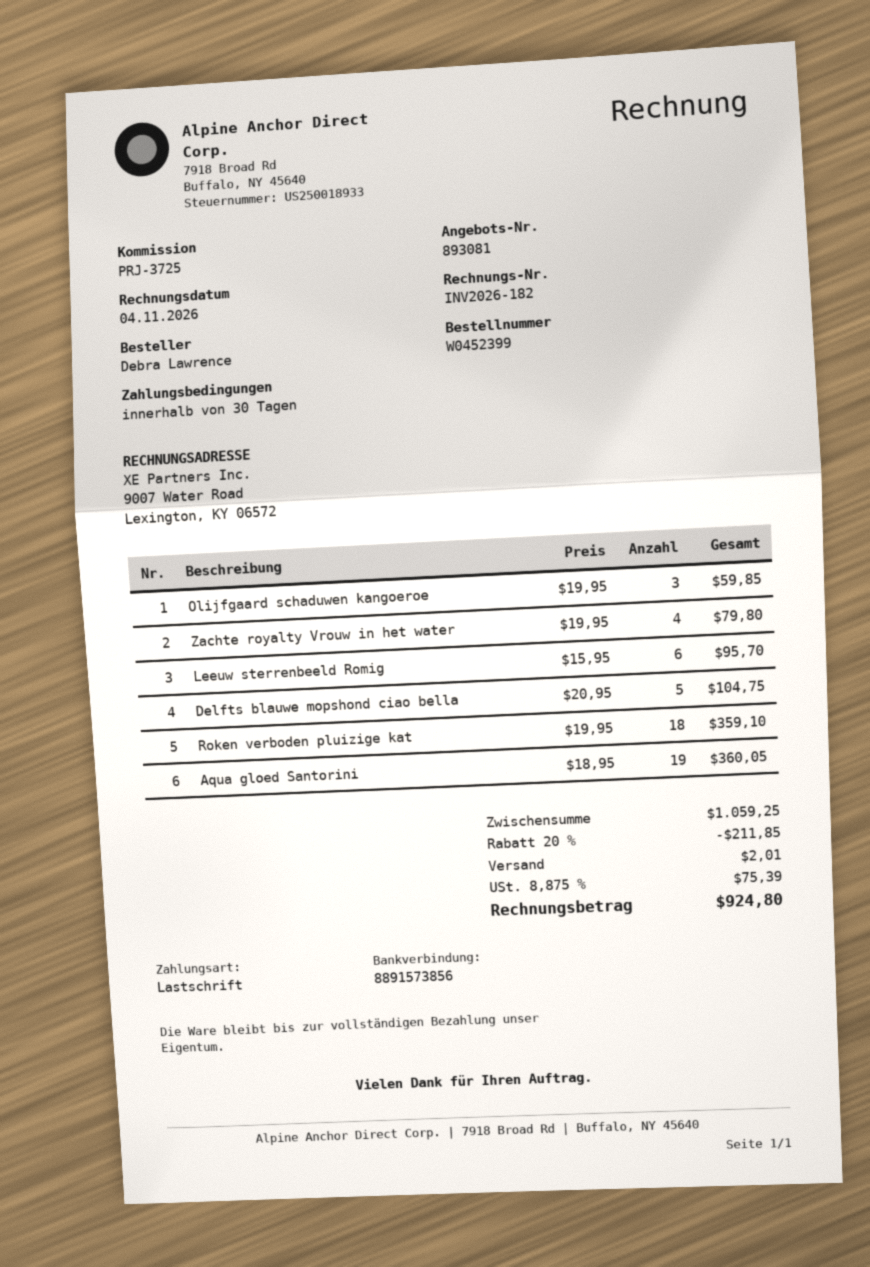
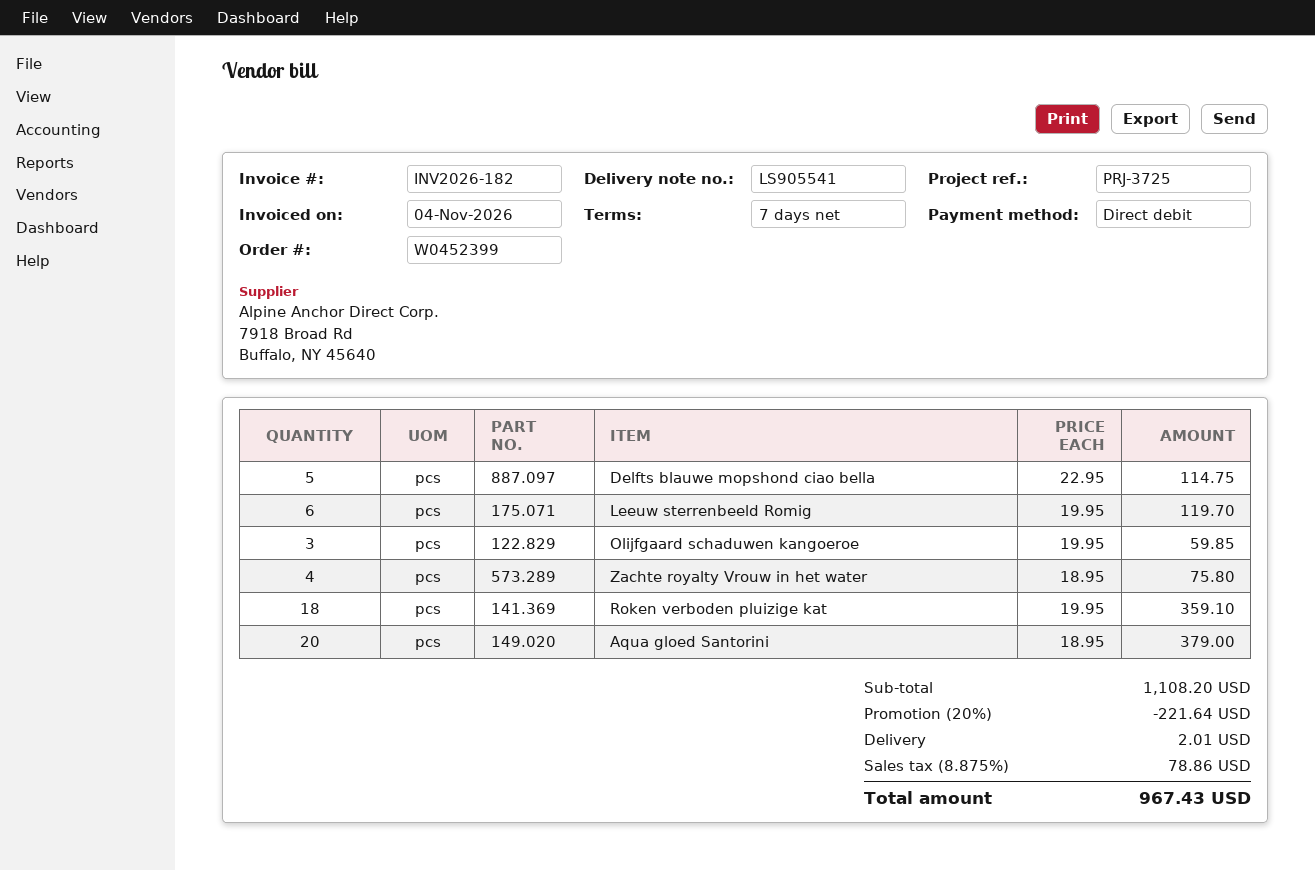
payment terms: 30 days -> 7 days
Zachte royalty Vrouw in het water: 4 x 19.95 = 79.80 -> 4 x 18.95 = 75.80
Leeuw sterrenbeeld Romig: 6 x 15.95 = 95.70 -> 6 x 19.95 = 119.70
Delfts blauwe mopshond ciao bella: 5 x 20.95 = 104.75 -> 5 x 22.95 = 114.75
Aqua gloed Santorini: 19 x 18.95 = 360.05 -> 20 x 18.95 = 379.00
subtotal: 1059.25 -> 1108.20
discount: 20% = 211.85 -> 20% = 221.64
tax: 8.875% = 75.39 -> 8.875% = 78.86
total: 924.80 -> 967.43

